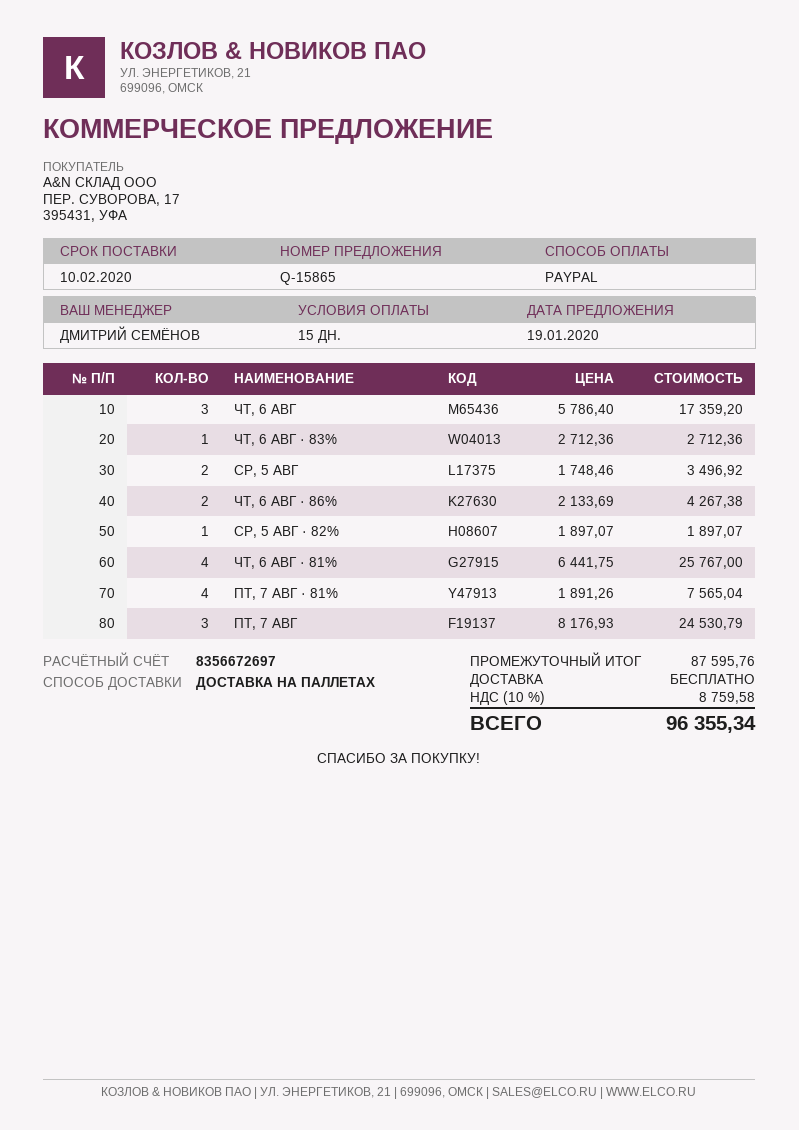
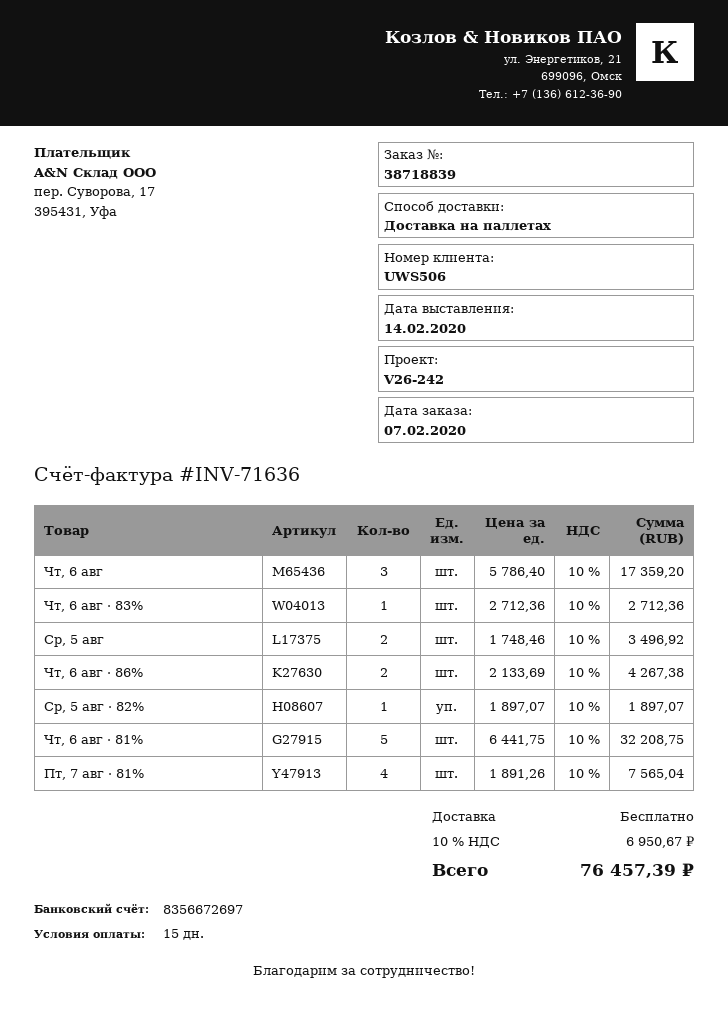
ЧТ, 6 АВГ · 81%: 4 x 6441.75 = 25767.00 -> 5 x 6441.75 = 32208.75
ПТ, 7 АВГ: 3 x 8176.93 = 24530.79 -> none
tax: 10% = 8759.58 -> 10% = 6950.67
total: 96355.34 -> 76457.39

